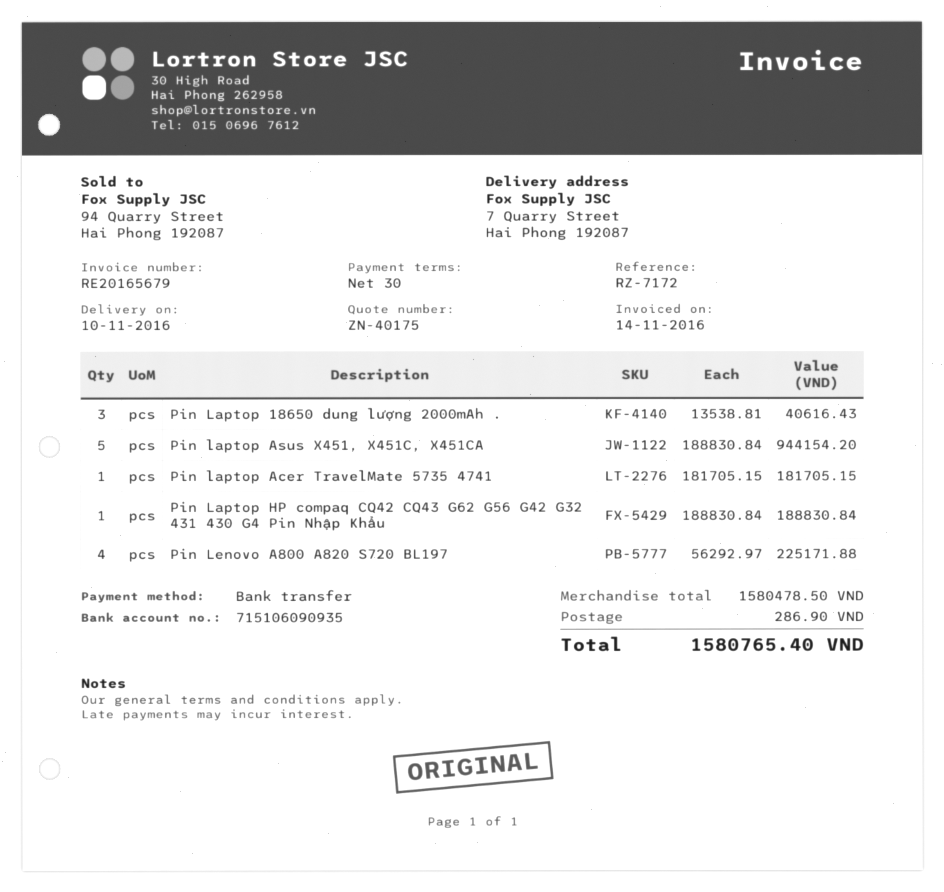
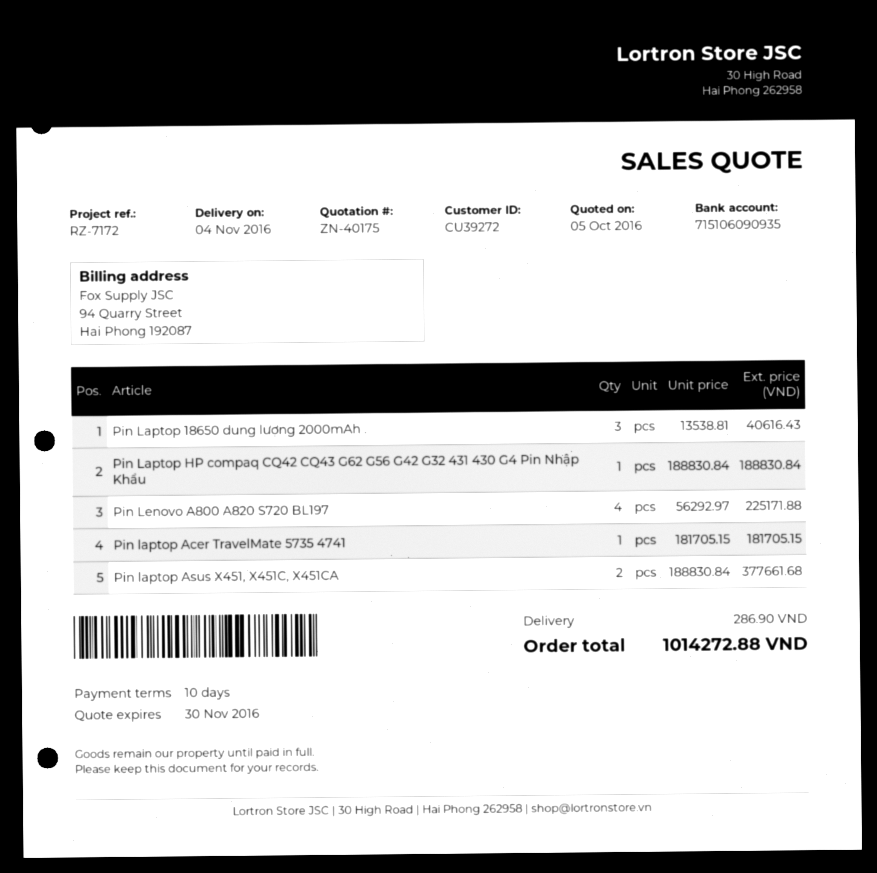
delivery date: 2016-11-10 -> 2016-11-04
payment terms: 30 days -> 10 days
Pin laptop Asus X451, X451C, X451CA: 5 x 188830.84 = 944154.20 -> 2 x 188830.84 = 377661.68
total: 1580765.40 -> 1014272.88

